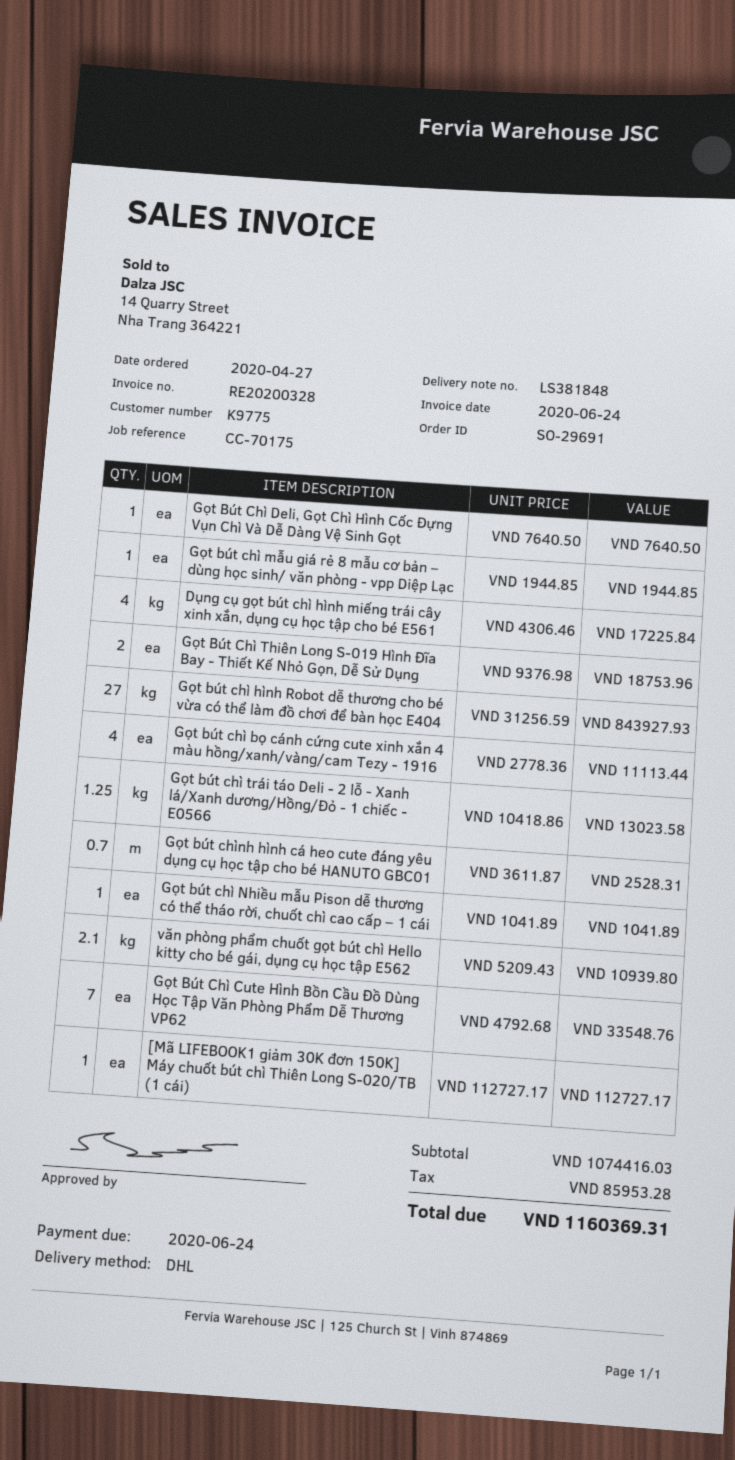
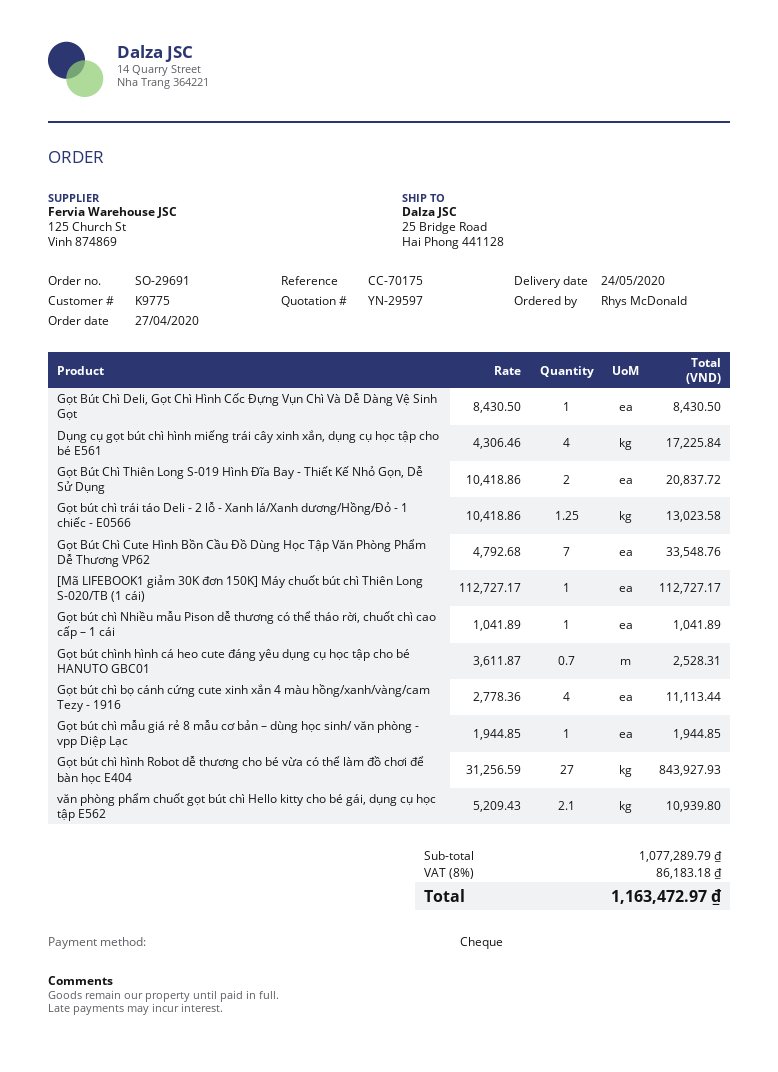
Gọt Bút Chì Deli, Gọt Chì Hình Cốc Đựng Vụn Chì Và Dễ Dàng Vệ Sinh Gọt: 1 x 7640.50 = 7640.50 -> 1 x 8430.50 = 8430.50
Gọt Bút Chì Thiên Long S-019 Hình Đĩa Bay - Thiết Kế Nhỏ Gọn, Dễ Sử Dụng: 2 x 9376.98 = 18753.96 -> 2 x 10418.86 = 20837.72
subtotal: 1074416.03 -> 1077289.79
tax: 85953.28 -> 86183.18
total: 1160369.31 -> 1163472.97

